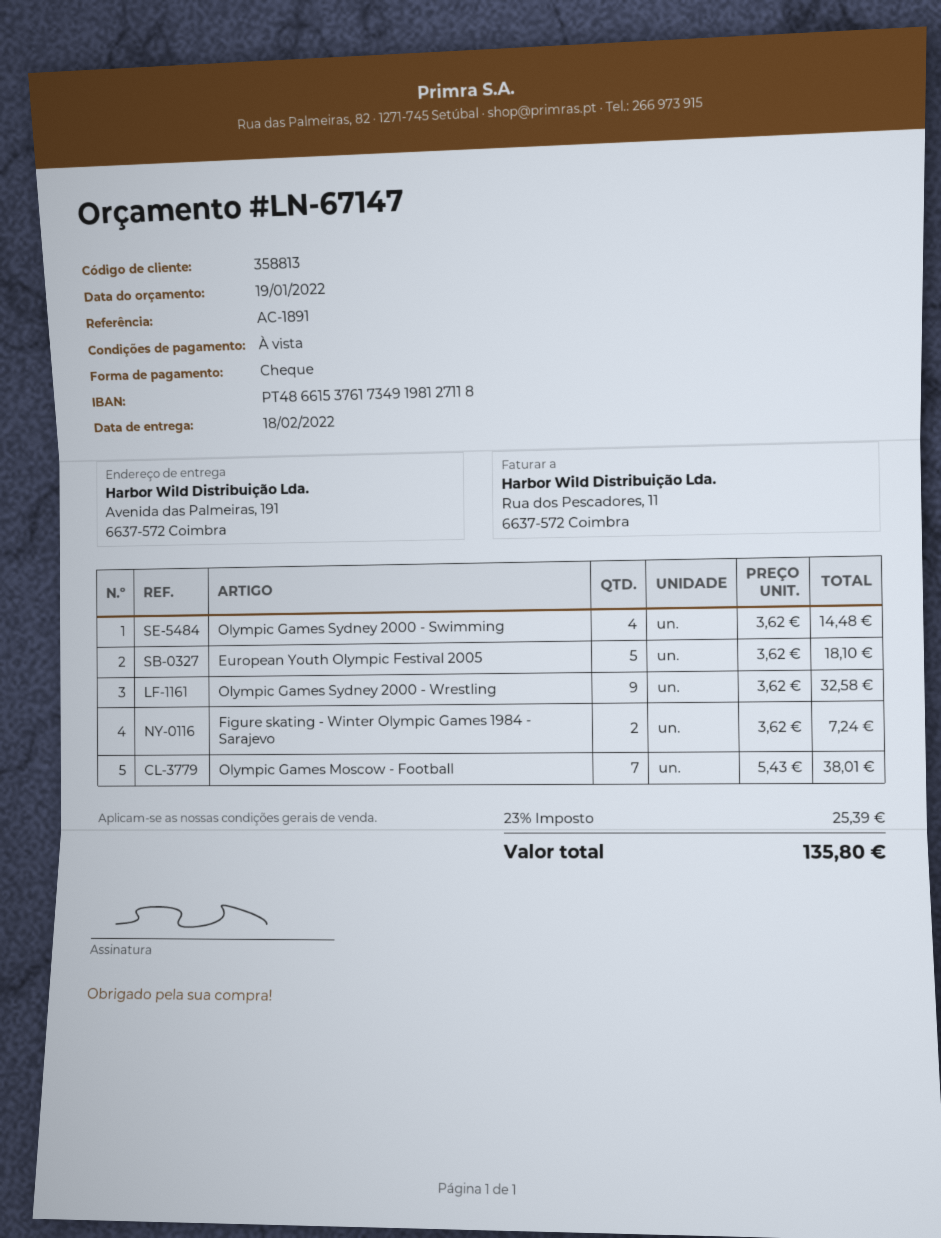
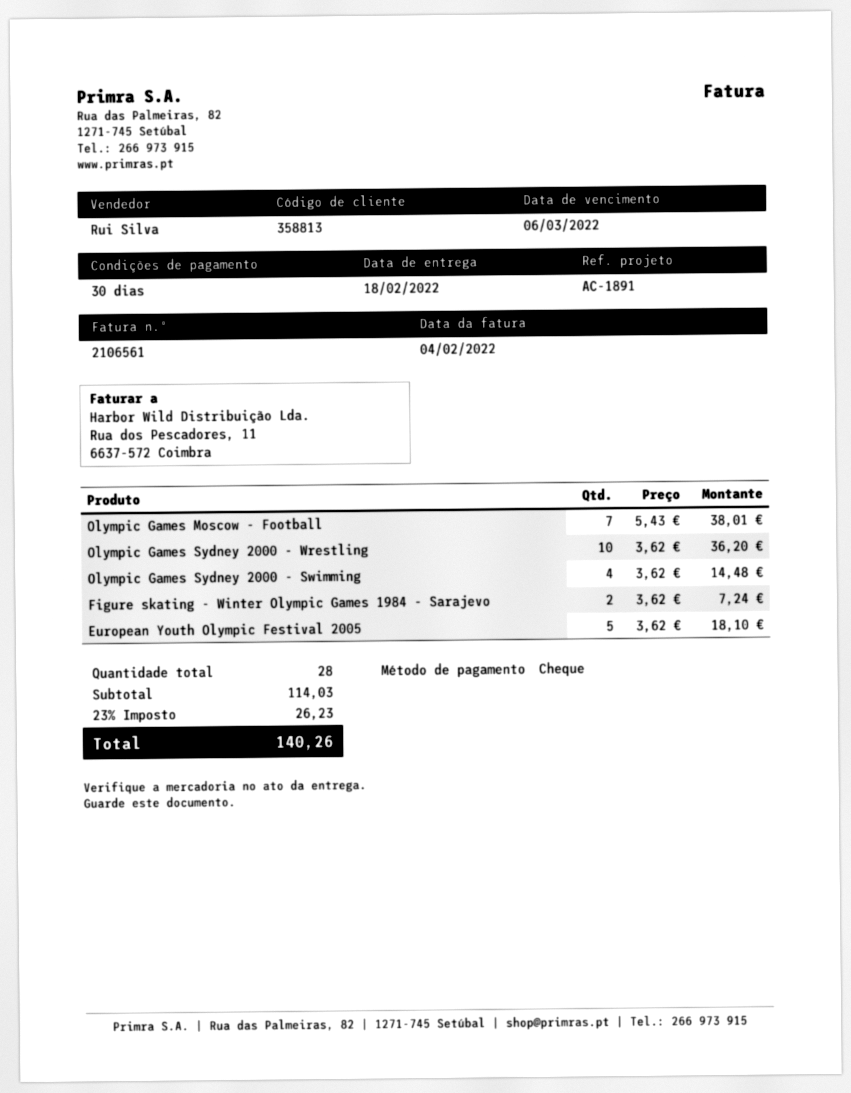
payment terms: on receipt -> 30 days
Olympic Games Sydney 2000 - Wrestling: 9 x 3.62 = 32.58 -> 10 x 3.62 = 36.20
tax: 23% = 25.39 -> 23% = 26.23
total: 135.80 -> 140.26

